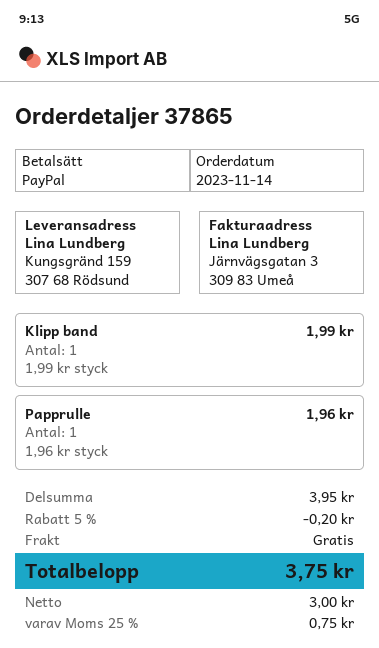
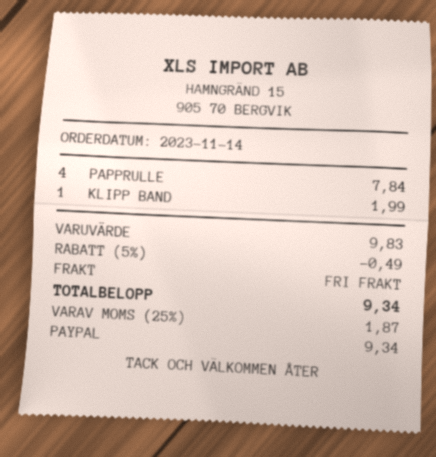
Papprulle: 1 for 1.96 -> 4 for 7.84
subtotal: 3.95 -> 9.83
discount: 5% = 0.20 -> 5% = 0.49
tax: 25% = 0.75 -> 25% = 1.87
total: 3.75 -> 9.34

